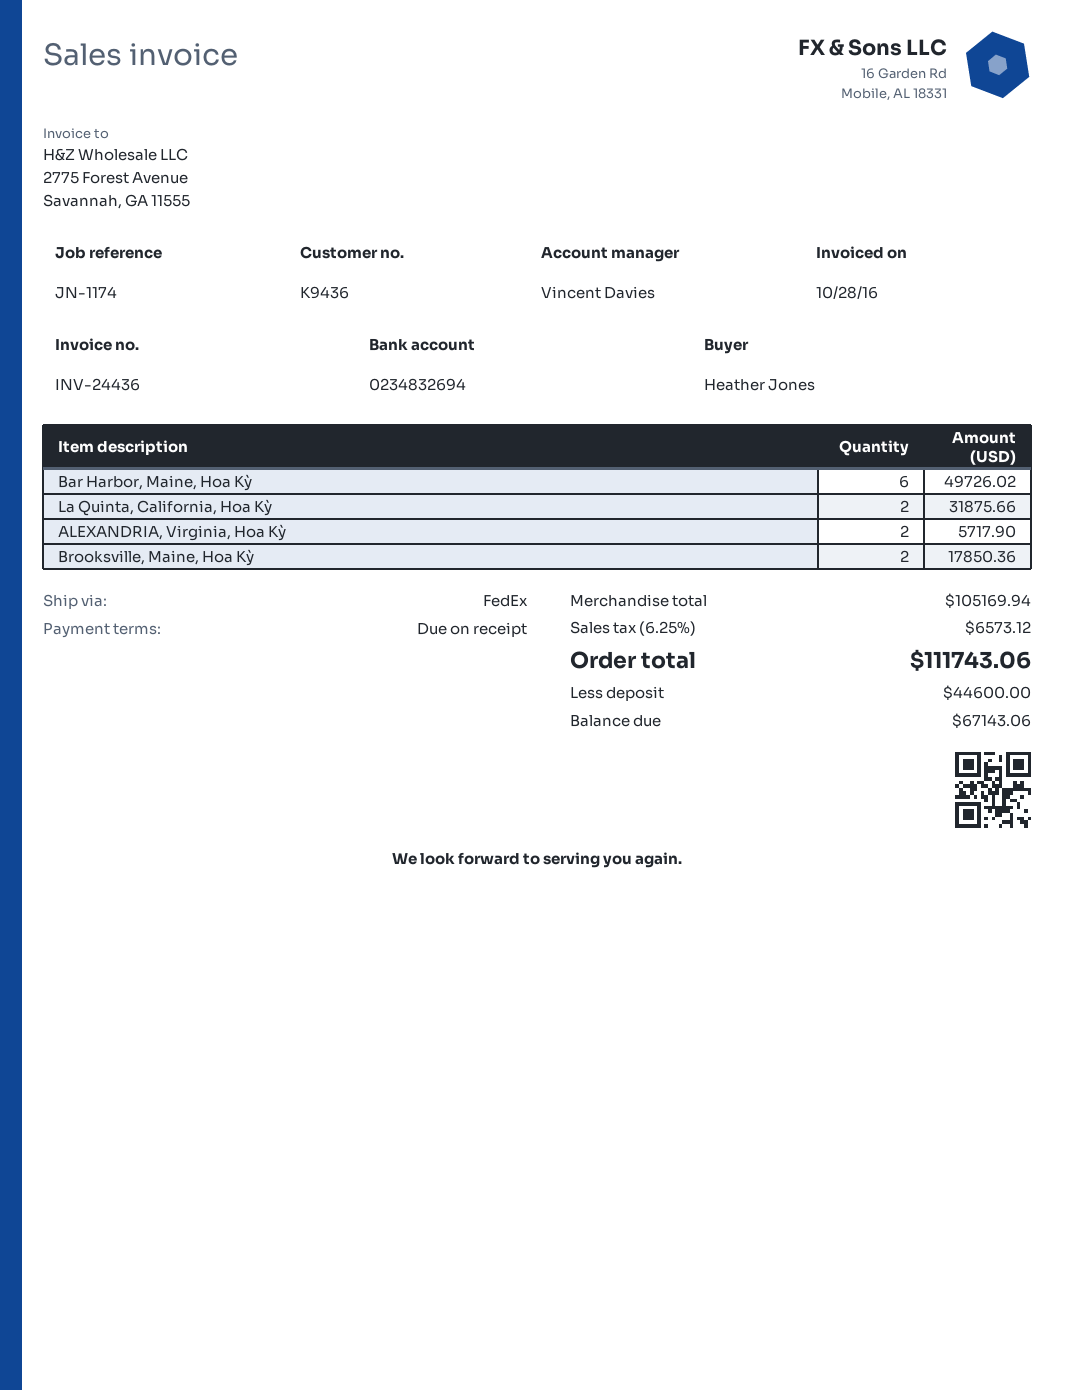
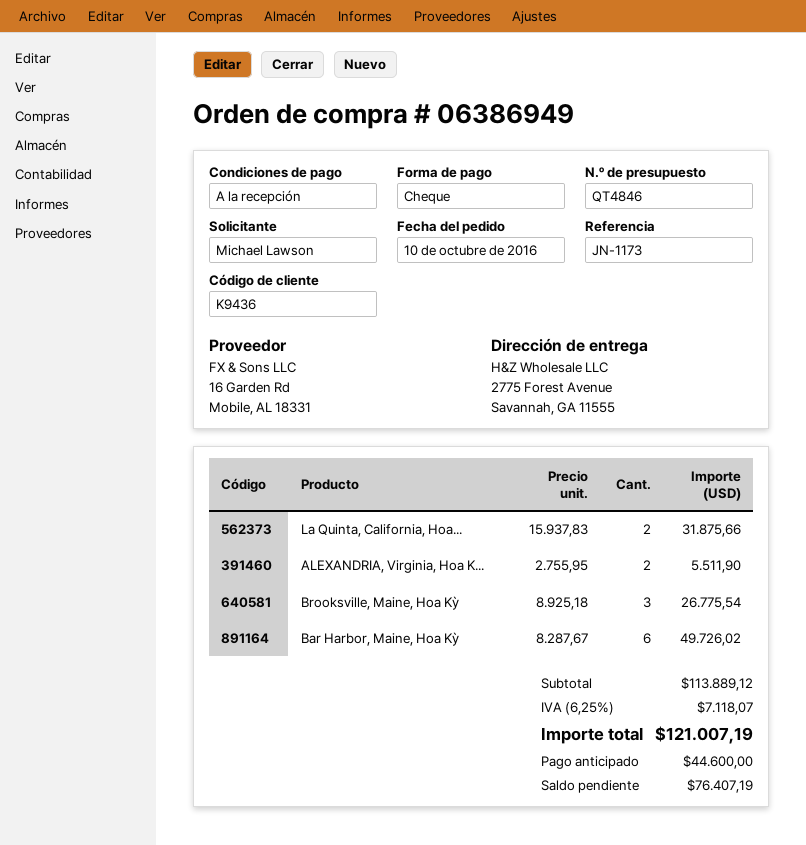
reference: JN-1174 -> JN-1173
ordered by: Heather Jones -> Michael Lawson
ALEXANDRIA, Virginia, Hoa Kỳ: 2 for 5717.90 -> 2 for 5511.90
Brooksville, Maine, Hoa Kỳ: 2 for 17850.36 -> 3 for 26775.54
subtotal: 105169.94 -> 113889.12
tax: 6.25% = 6573.12 -> 6.25% = 7118.07
total: 111743.06 -> 121007.19
balance: 67143.06 -> 76407.19

